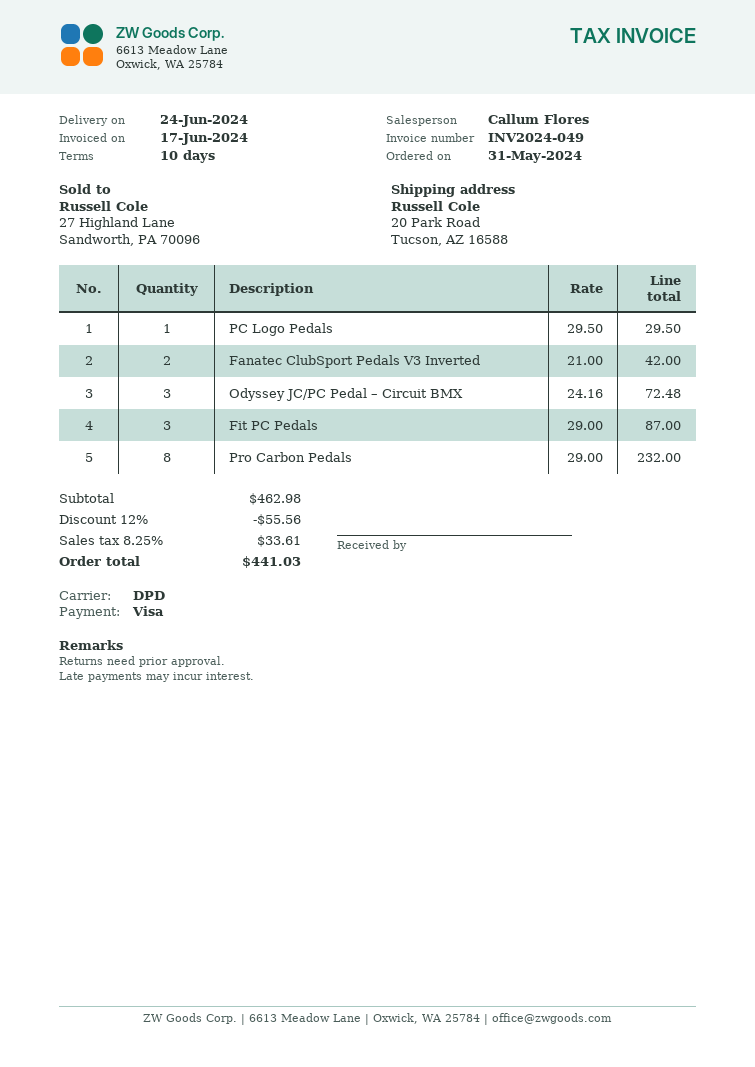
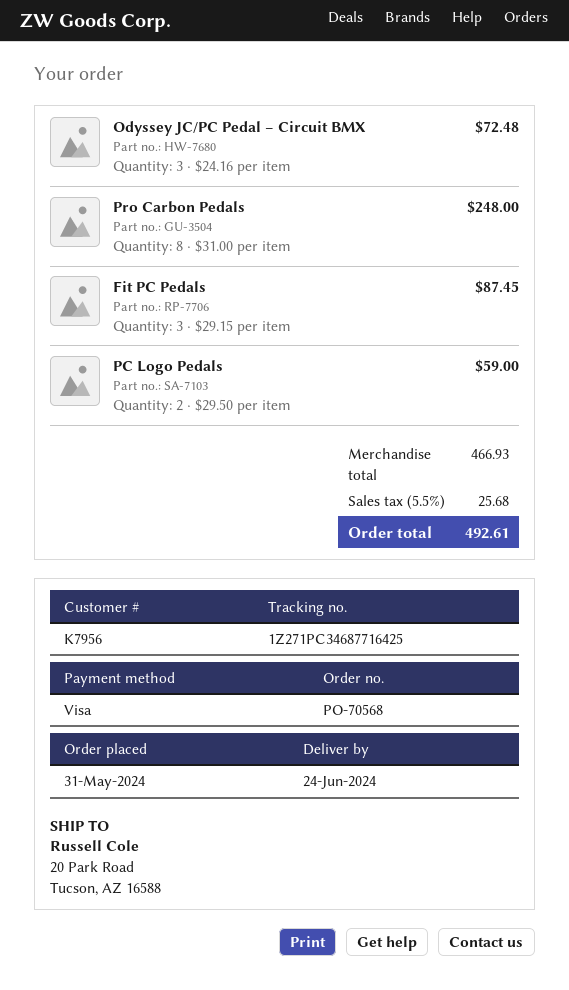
PC Logo Pedals: 1 x 29.50 = 29.50 -> 2 x 29.50 = 59.00
Fanatec ClubSport Pedals V3 Inverted: 2 x 21.00 = 42.00 -> none
Fit PC Pedals: 3 x 29.00 = 87.00 -> 3 x 29.15 = 87.45
Pro Carbon Pedals: 8 x 29.00 = 232.00 -> 8 x 31.00 = 248.00
subtotal: 462.98 -> 466.93
discount: 12% = 55.56 -> none
tax: 8.25% = 33.61 -> 5.5% = 25.68
total: 441.03 -> 492.61

